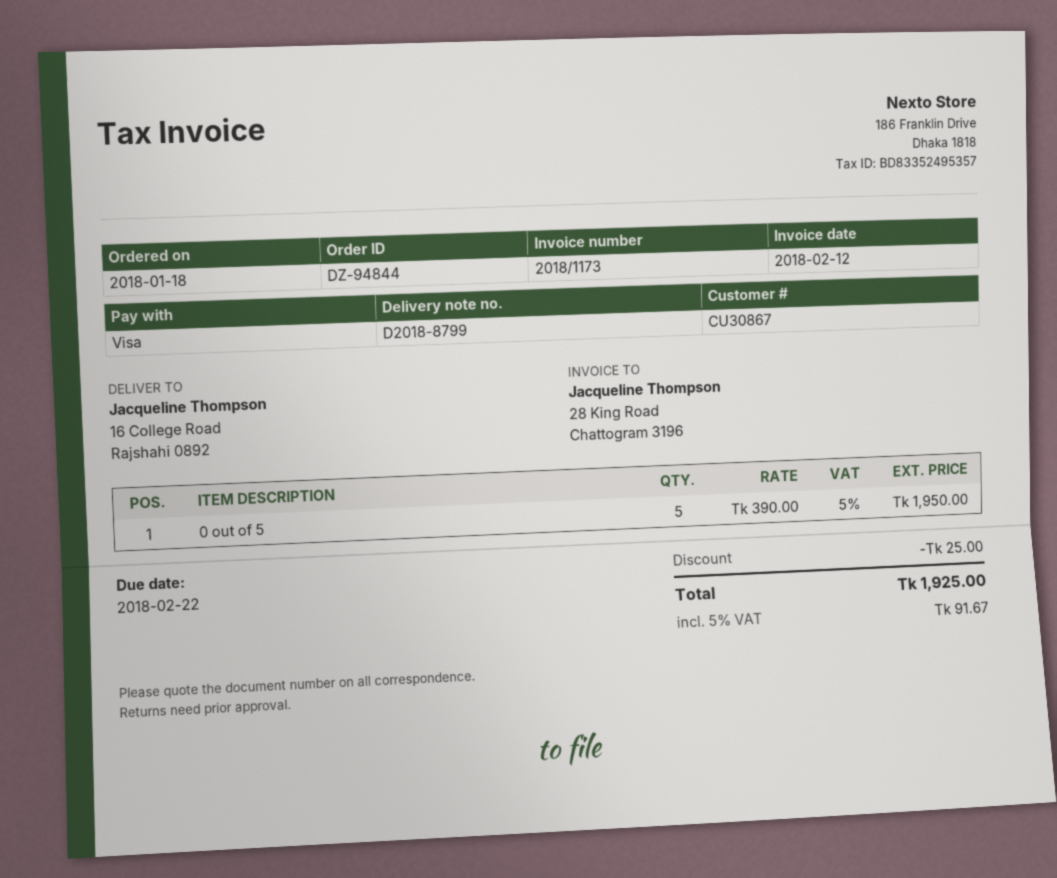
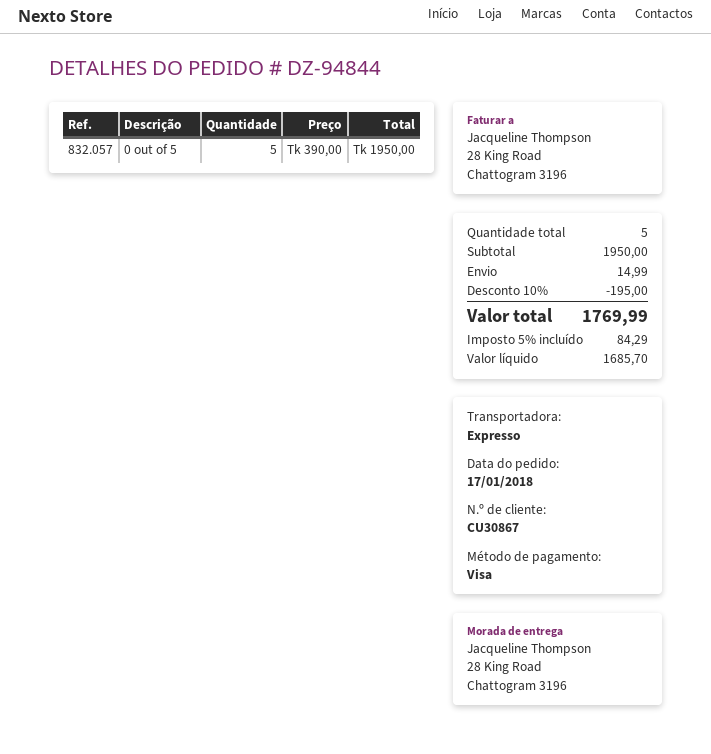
order date: 2018-01-18 -> 2018-01-17
ship to: 16 College Road, Rajshahi 0892 -> 28 King Road, Chattogram 3196
discount: 25.00 -> 195.00
shipping: none -> 14.99
tax: 5% = 91.67 -> 5% = 84.29
total: 1925.00 -> 1769.99

